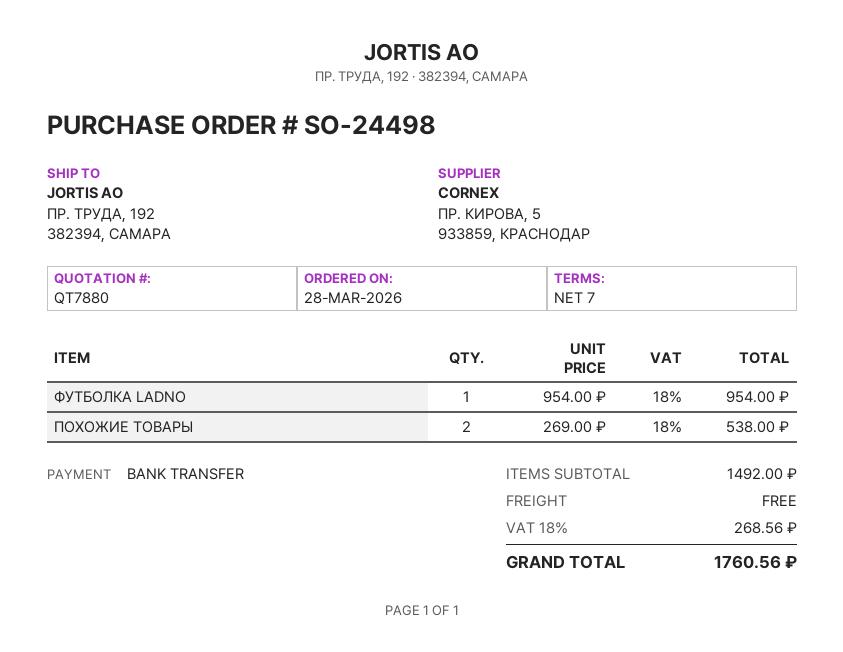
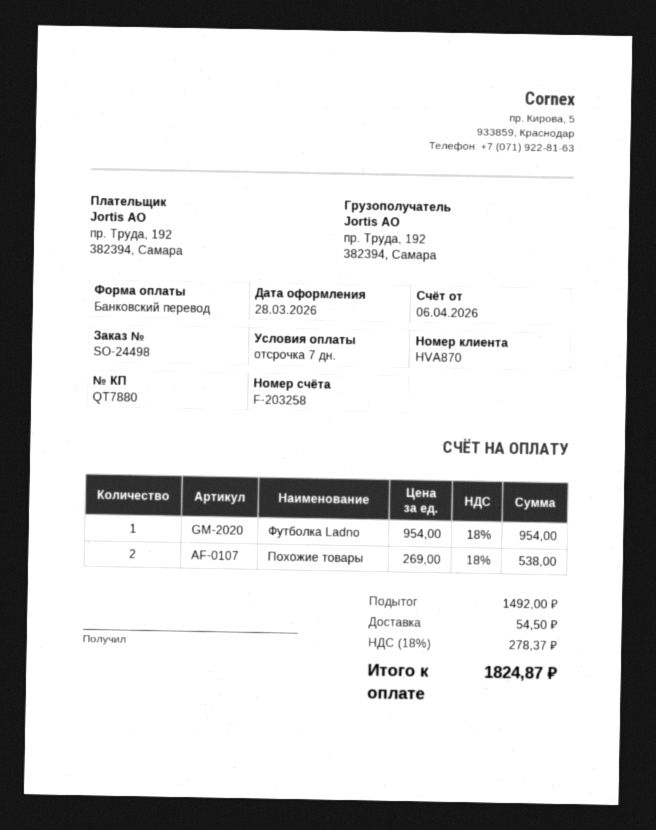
shipping: 0.00 -> 54.50
tax: 18% = 268.56 -> 18% = 278.37
total: 1760.56 -> 1824.87

